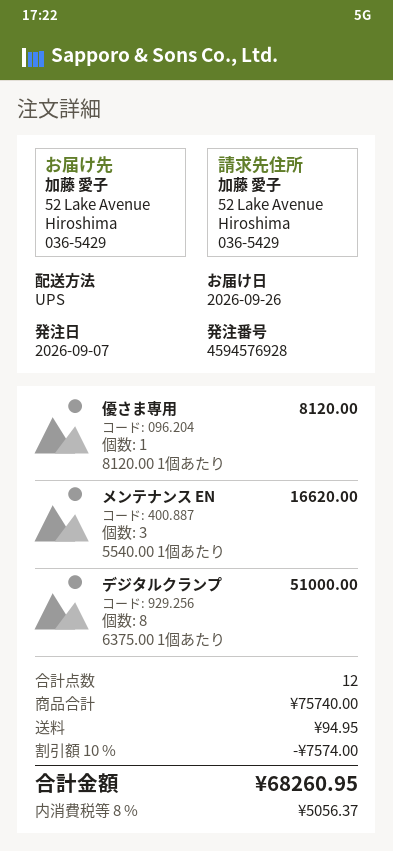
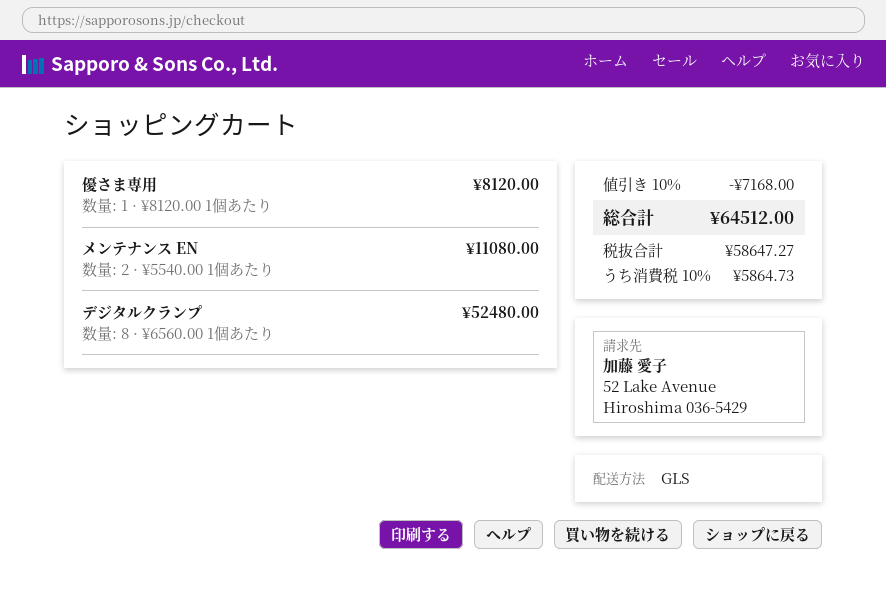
shipping method: UPS -> GLS
メンテナンス EN: 3 x 5540.00 = 16620.00 -> 2 x 5540.00 = 11080.00
デジタルクランプ: 8 x 6375.00 = 51000.00 -> 8 x 6560.00 = 52480.00
discount: 10% = 7574.00 -> 10% = 7168.00
shipping: 94.95 -> none
tax: 8% = 5056.37 -> 10% = 5864.73
total: 68260.95 -> 64512.00

